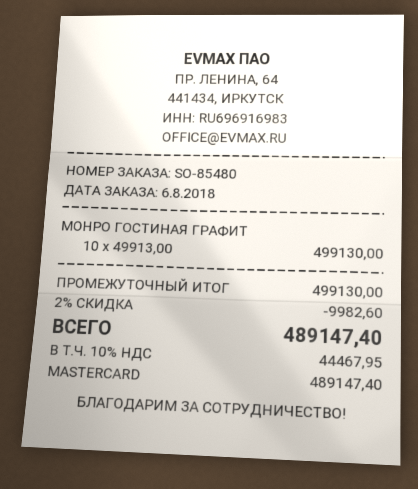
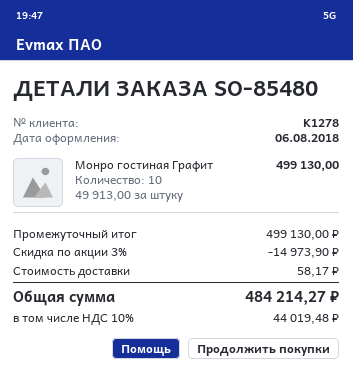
discount: 2% = 9982.60 -> 3% = 14973.90
shipping: none -> 58.17
tax: 10% = 44467.95 -> 10% = 44019.48
total: 489147.40 -> 484214.27

